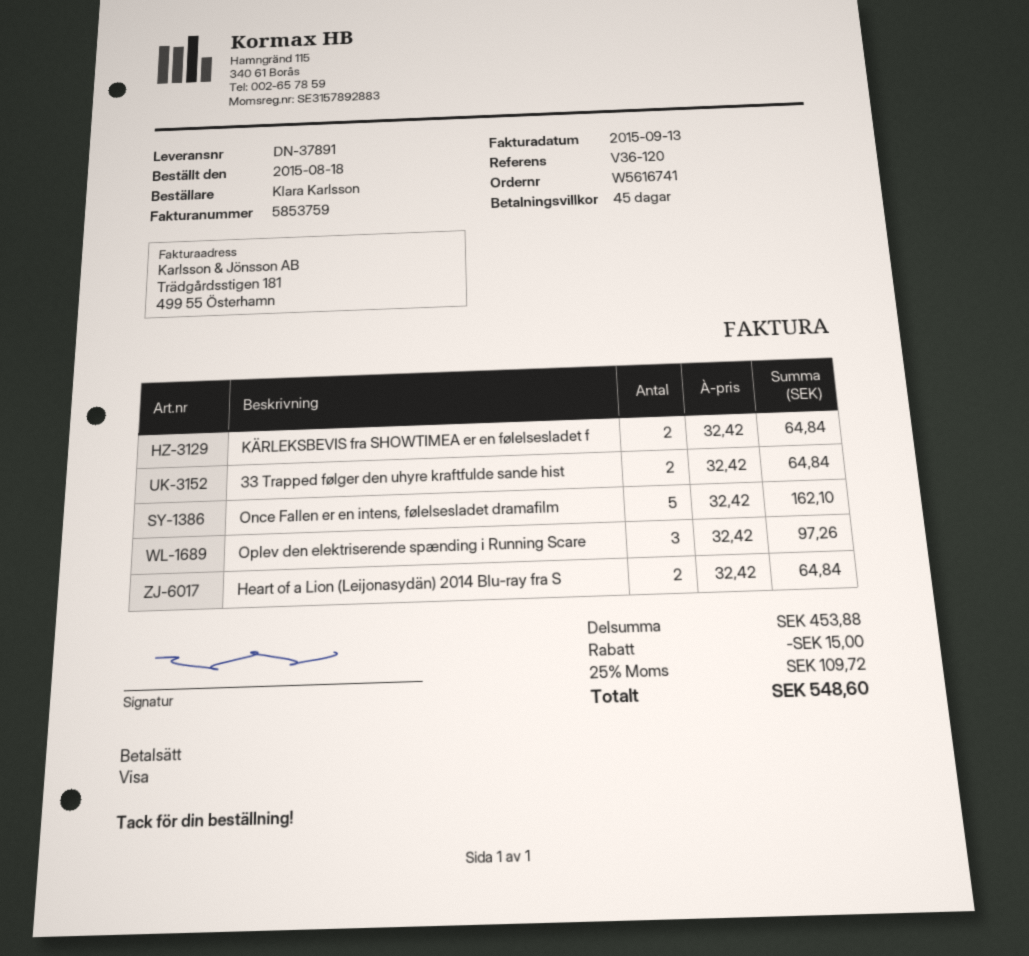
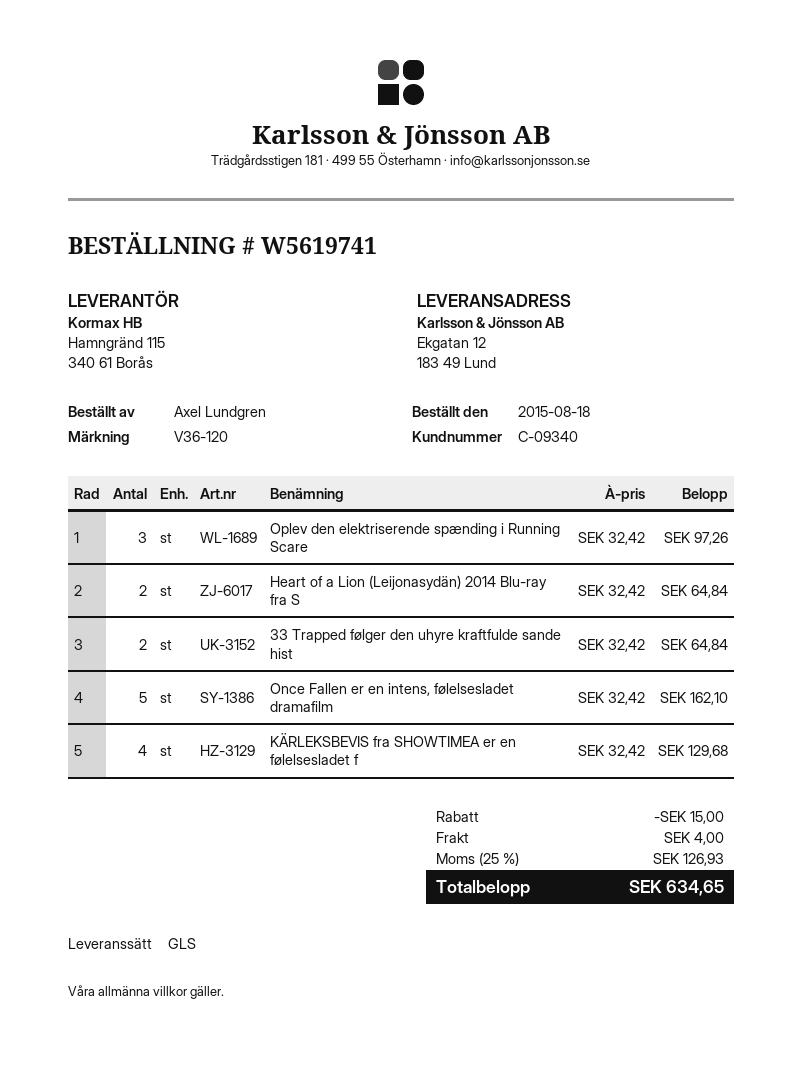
order number: W5616741 -> W5619741
ordered by: Klara Karlsson -> Axel Lundgren
KÄRLEKSBEVIS fra SHOWTIMEA er en følelsesladet f: 2 x 32.42 = 64.84 -> 4 x 32.42 = 129.68
shipping: none -> 4.00
tax: 25% = 109.72 -> 25% = 126.93
total: 548.60 -> 634.65

